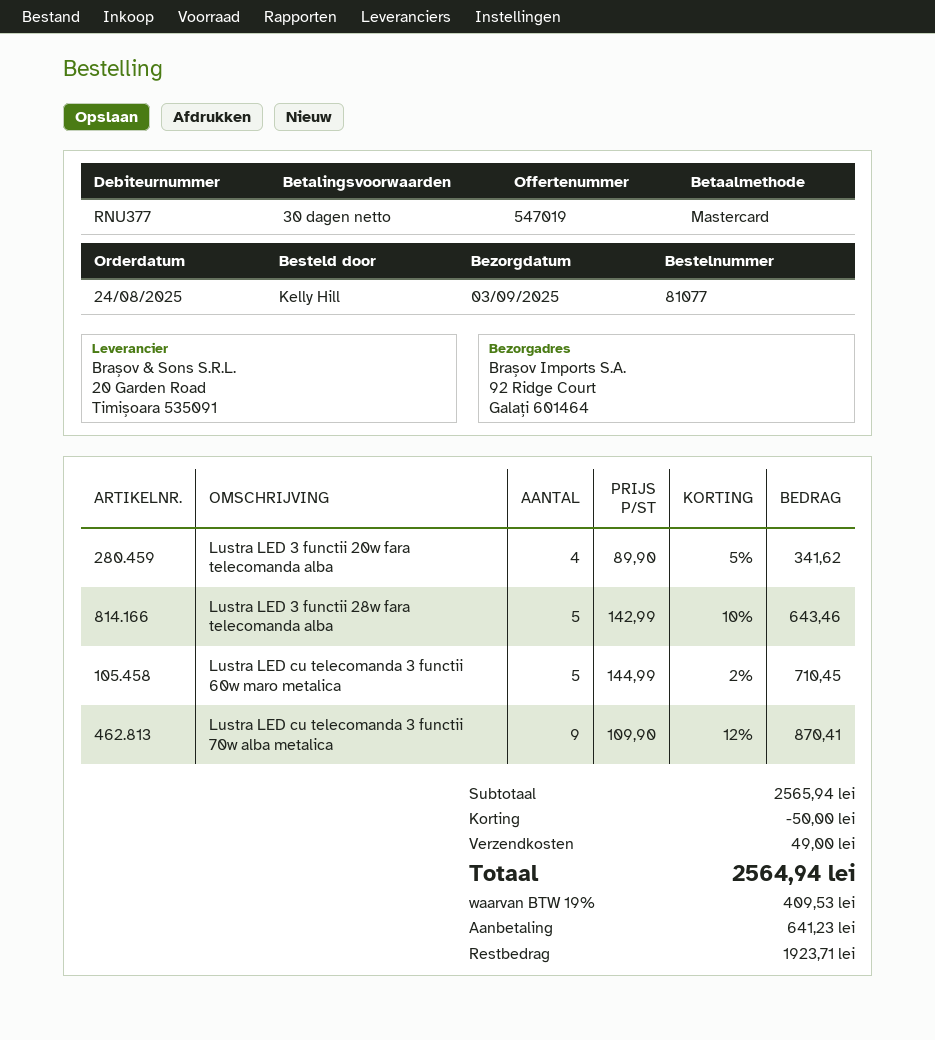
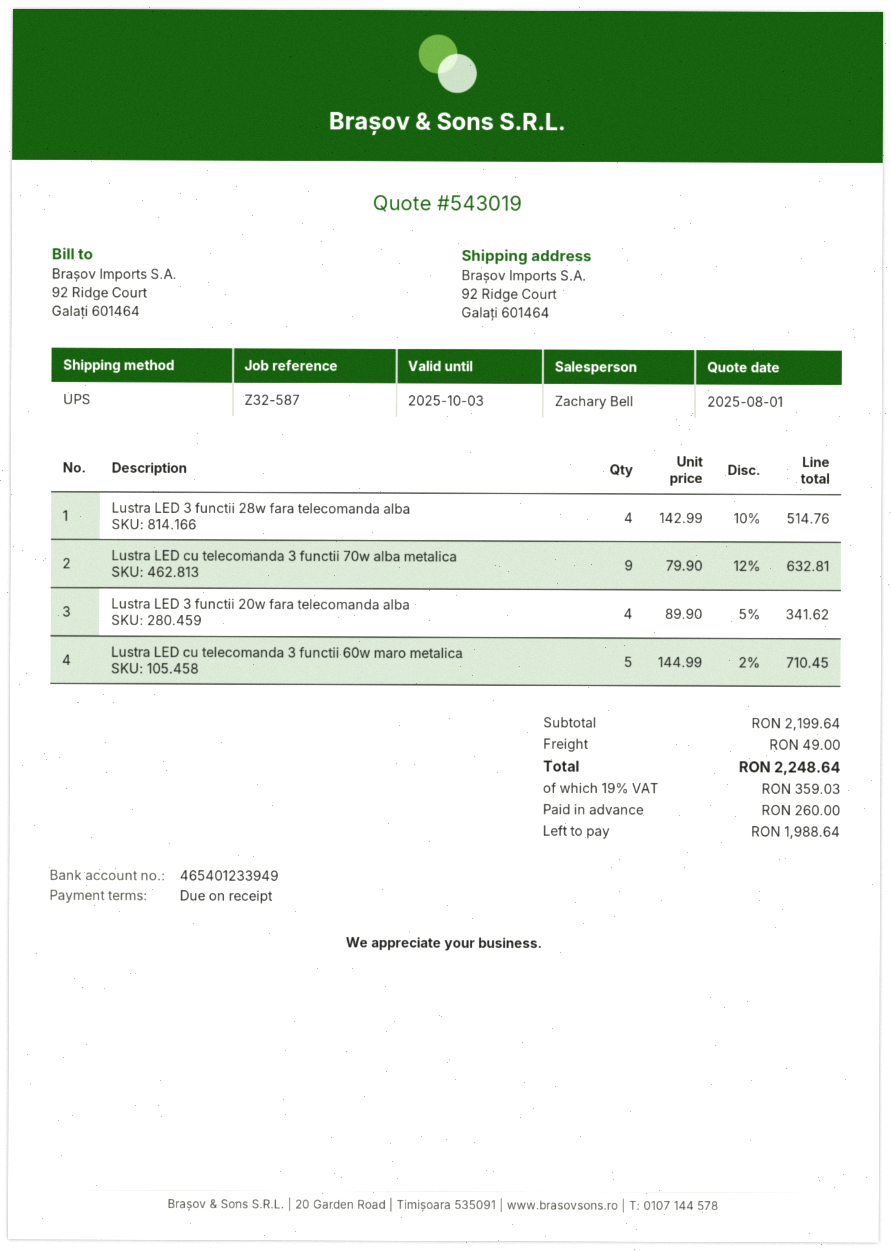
quote number: 547019 -> 543019
payment terms: 30 days -> on receipt
Lustra LED 3 functii 28w fara telecomanda alba: 5 x 142.99 - 10% = 643.46 -> 4 x 142.99 - 10% = 514.76
Lustra LED cu telecomanda 3 functii 70w alba metalica: 9 x 109.90 - 12% = 870.41 -> 9 x 79.90 - 12% = 632.81
subtotal: 2565.94 -> 2199.64
discount: 50.00 -> none
tax: 19% = 409.53 -> 19% = 359.03
total: 2564.94 -> 2248.64
deposit: 641.23 -> 260.00
balance: 1923.71 -> 1988.64

